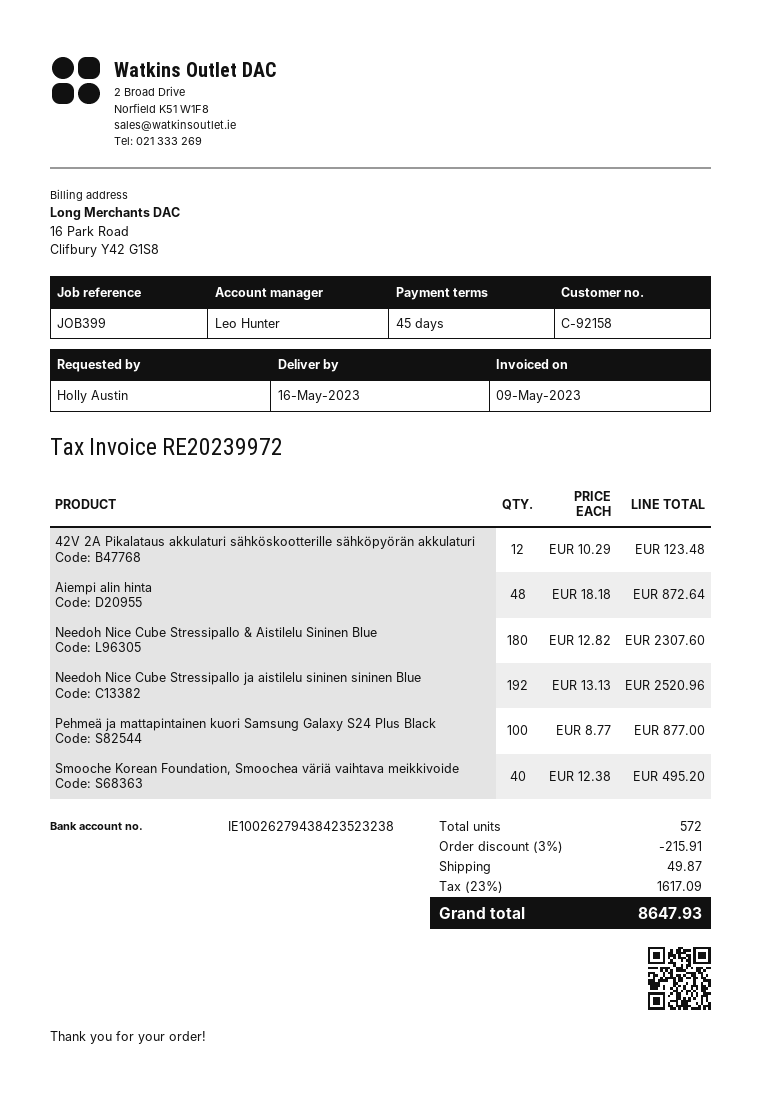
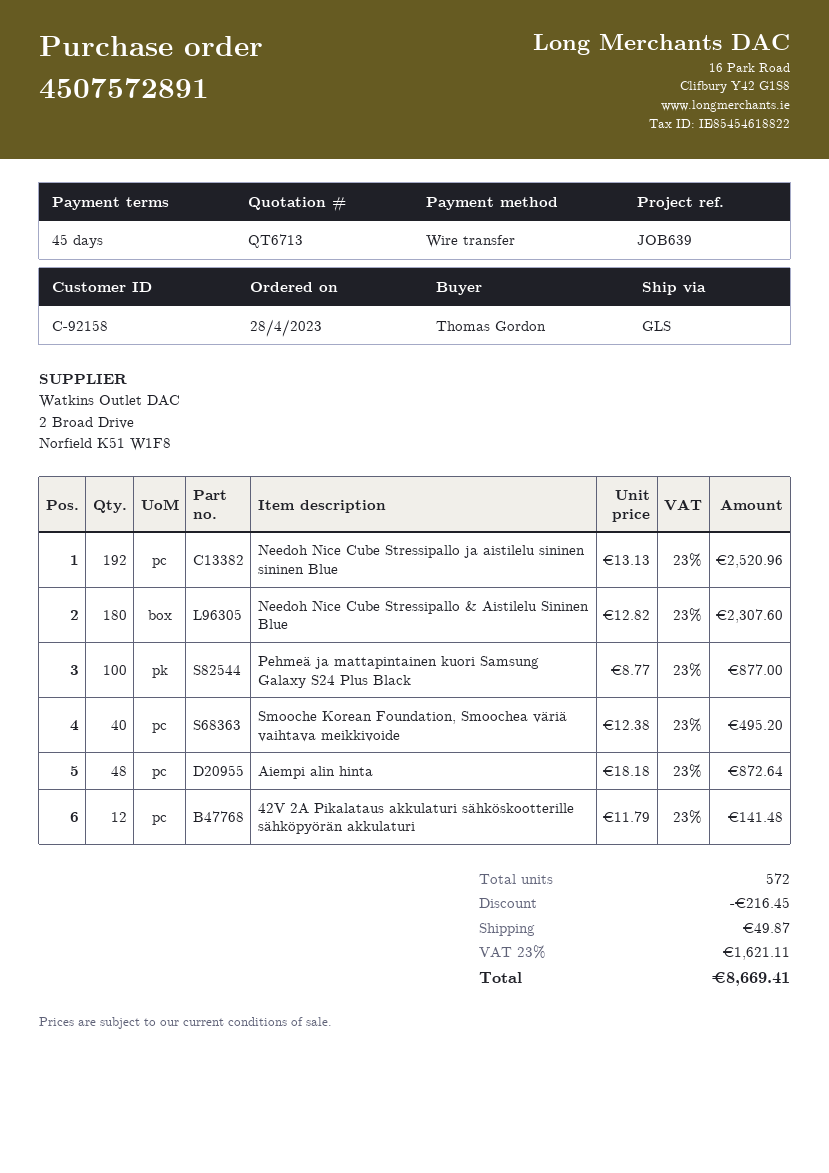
reference: JOB399 -> JOB639
ordered by: Holly Austin -> Thomas Gordon
42V 2A Pikalataus akkulaturi sähköskootterille sähköpyörän akkulaturi: 12 x 10.29 = 123.48 -> 12 x 11.79 = 141.48
discount: 215.91 -> 216.45
tax: 23% = 1617.09 -> 23% = 1621.11
total: 8647.93 -> 8669.41

